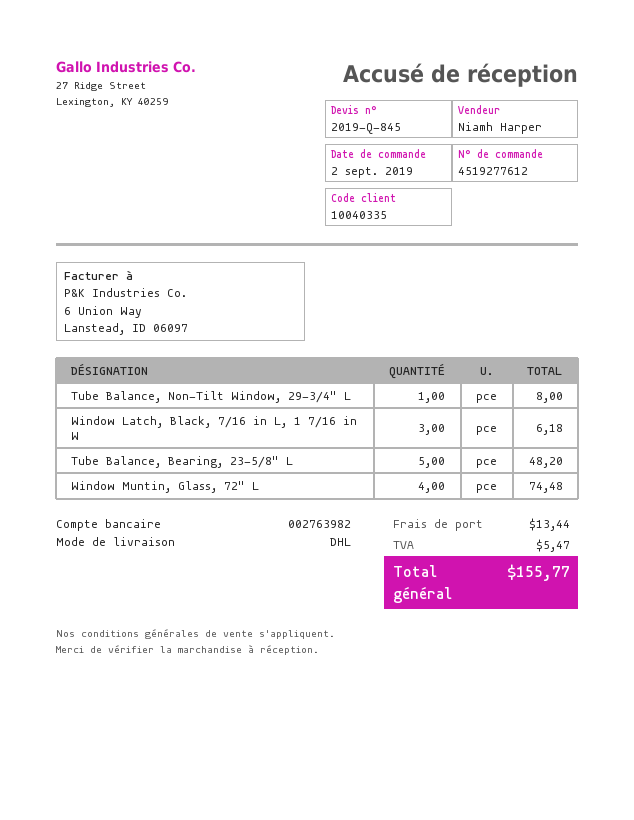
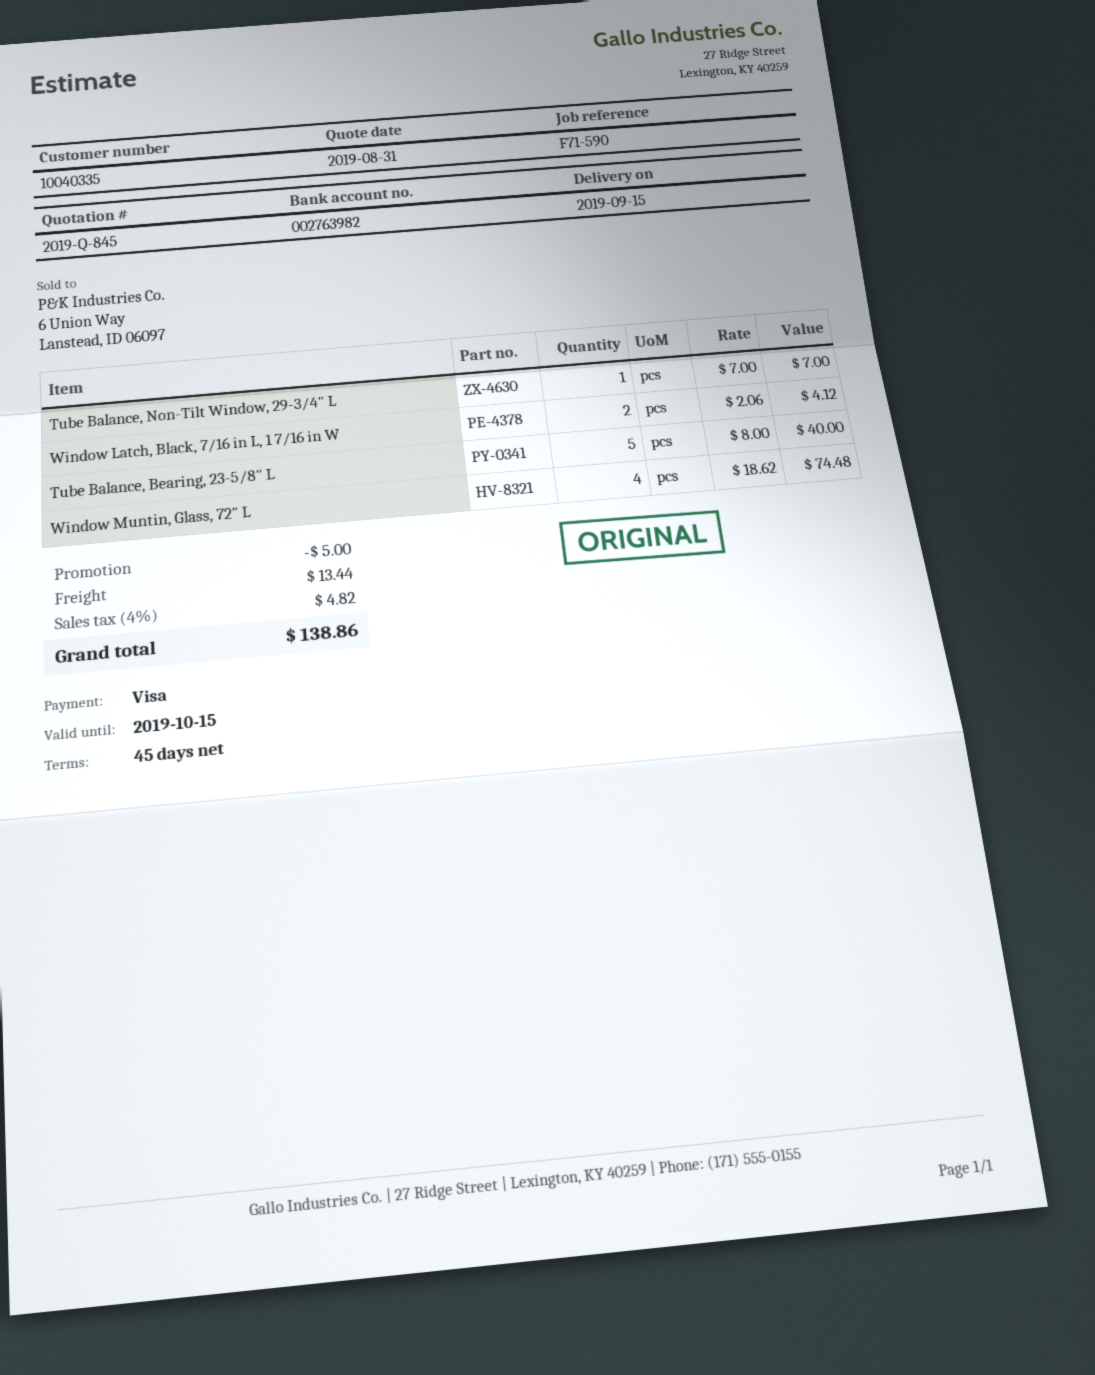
Tube Balance, Non-Tilt Window, 29-3/4" L: 1 for 8.00 -> 1 for 7.00
Window Latch, Black, 7/16 in L, 1 7/16 in W: 3 for 6.18 -> 2 for 4.12
Tube Balance, Bearing, 23-5/8" L: 5 for 48.20 -> 5 for 40.00
discount: none -> 5.00
tax: 5.47 -> 4.82
total: 155.77 -> 138.86

